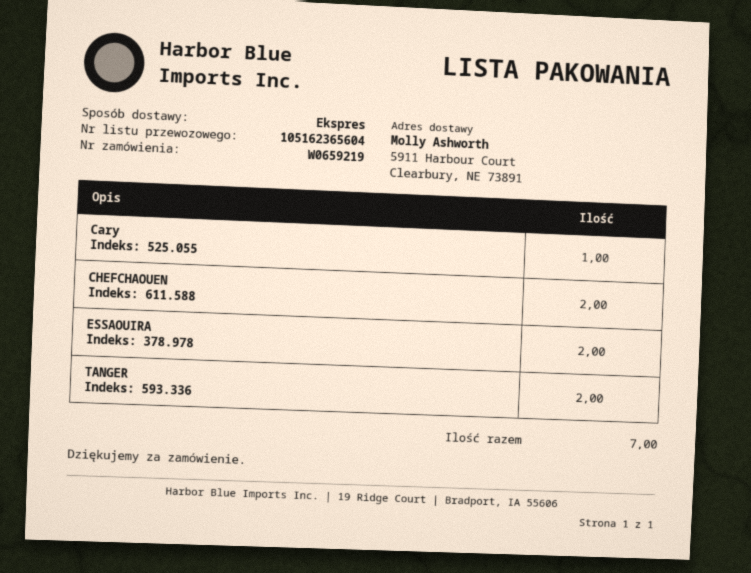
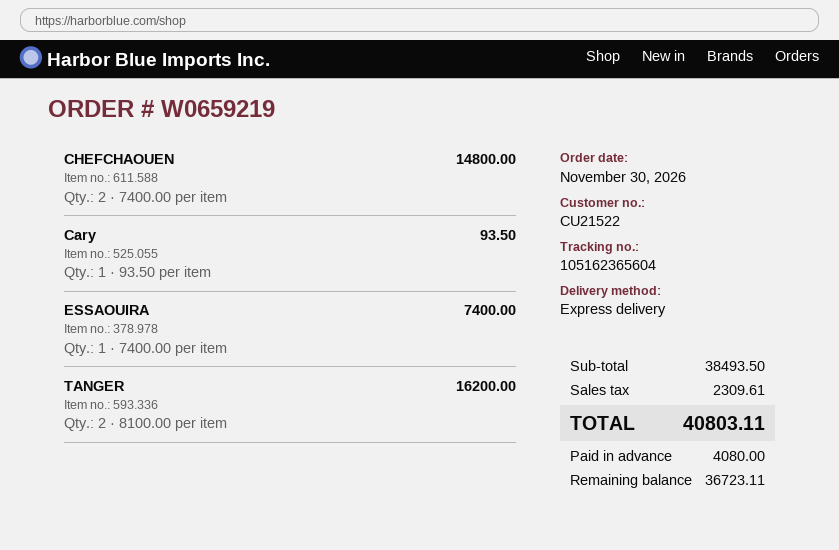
ESSAOUIRA: 2 -> 1

